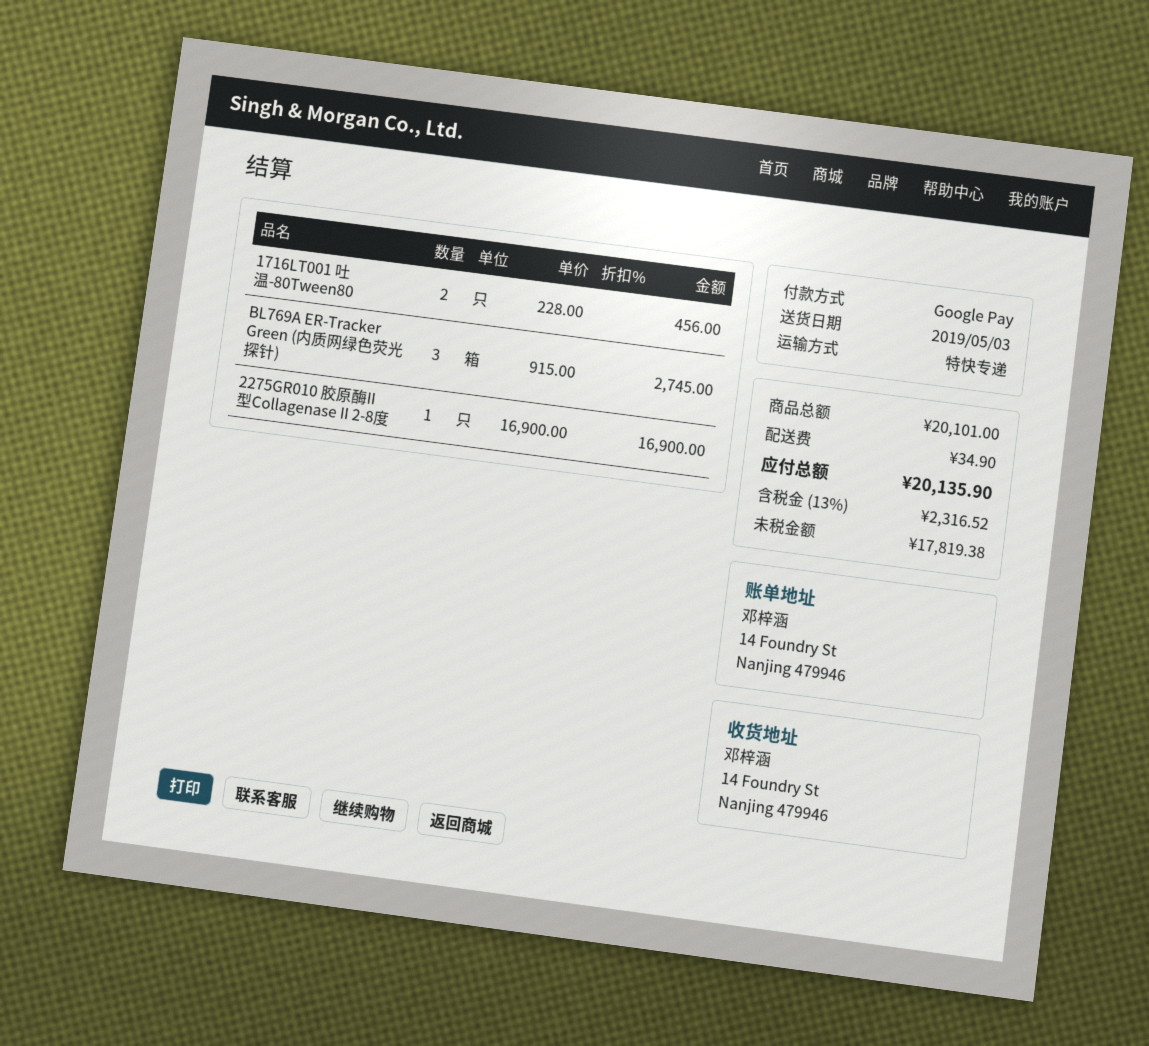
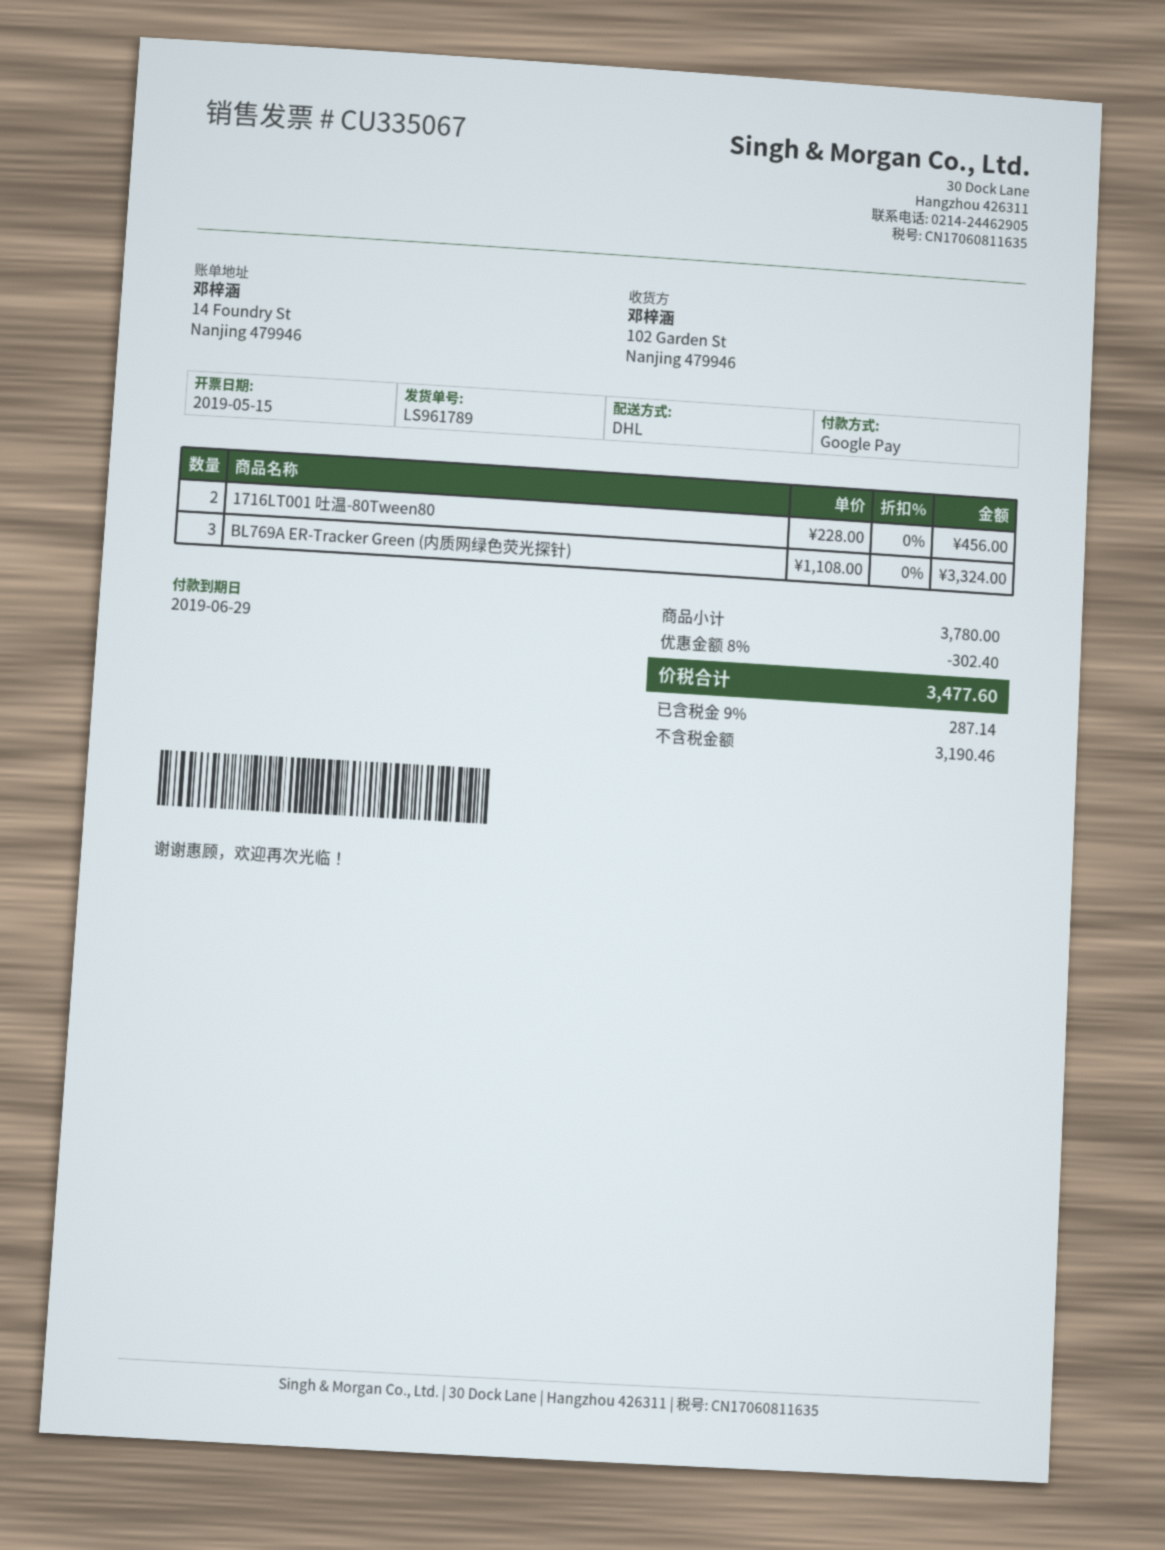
shipping method: express -> DHL
ship to: 14 Foundry St, Nanjing 479946 -> 102 Garden St, Nanjing 479946
BL769A ER-Tracker Green (内质网绿色荧光探针): 3 x 915.00 = 2745.00 -> 3 x 1108.00 = 3324.00
2275GR010 胶原酶II型Collagenase II 2-8度: 1 x 16900.00 = 16900.00 -> none
subtotal: 20101.00 -> 3780.00
discount: none -> 8% = 302.40
shipping: 34.90 -> none
net: 17819.38 -> 3190.46
tax: 13% = 2316.52 -> 9% = 287.14
total: 20135.90 -> 3477.60

